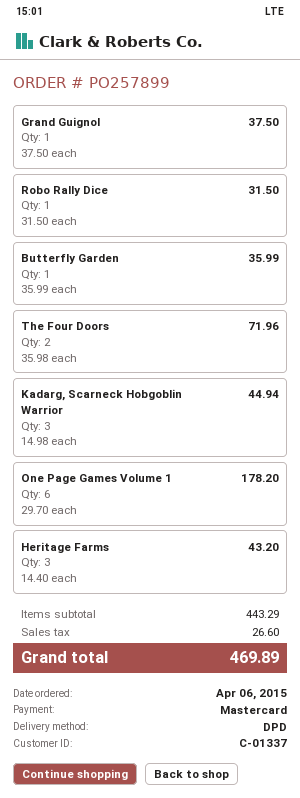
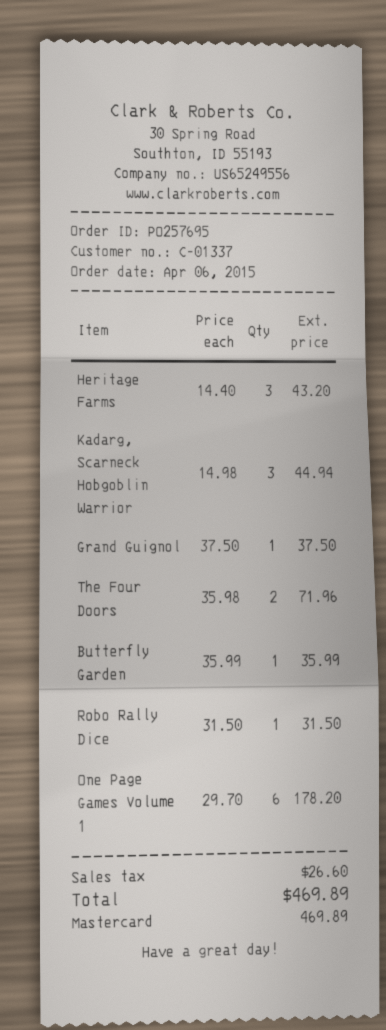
order number: PO257899 -> PO257695

